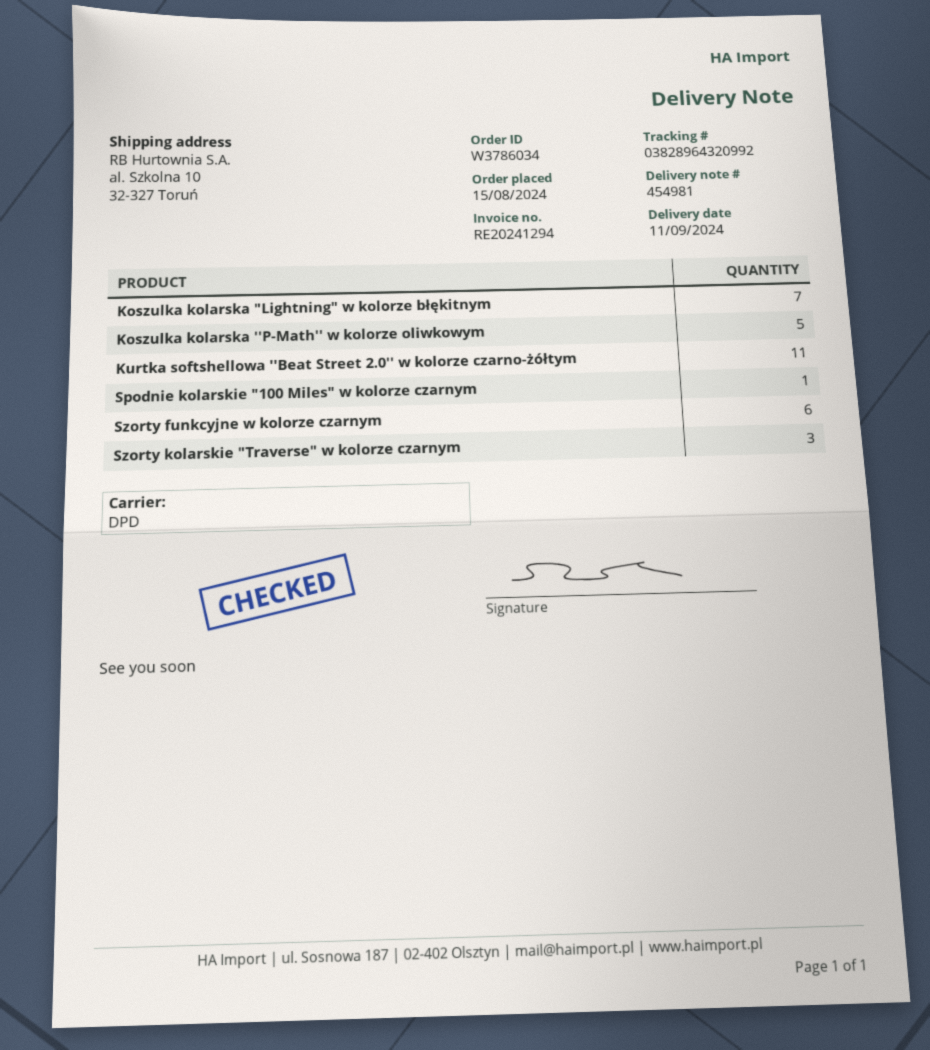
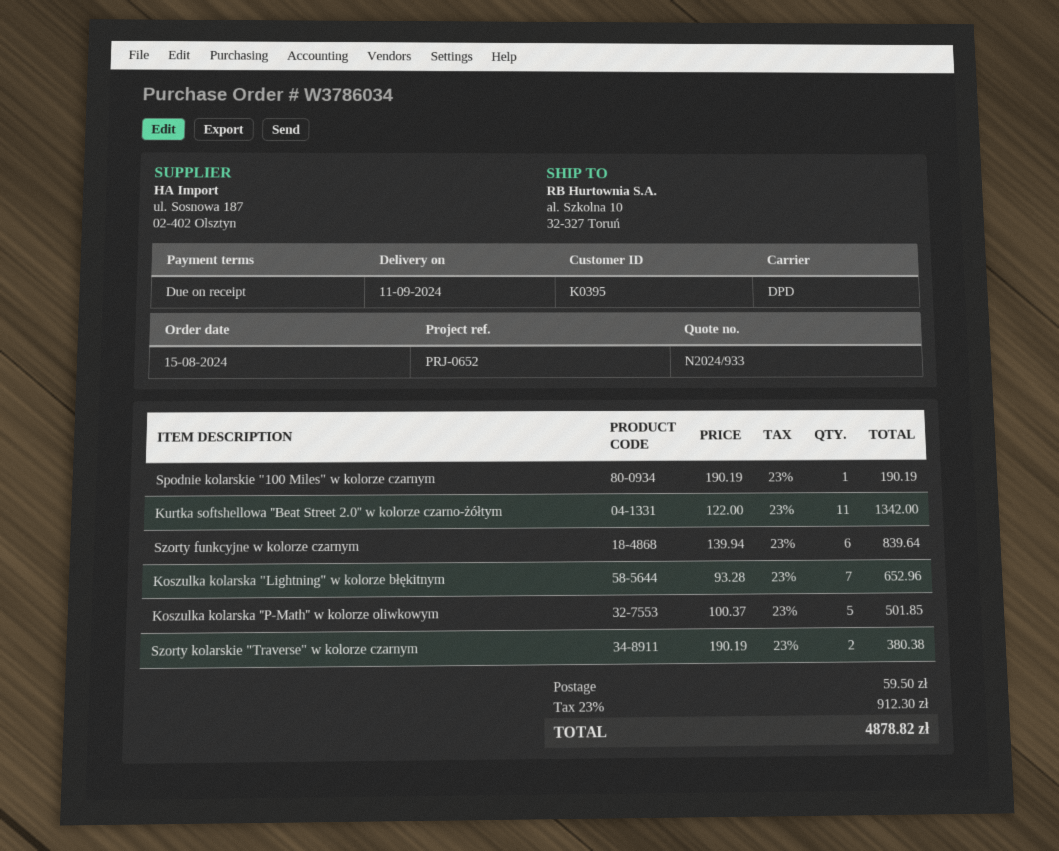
Szorty kolarskie "Traverse" w kolorze czarnym: 3 -> 2

